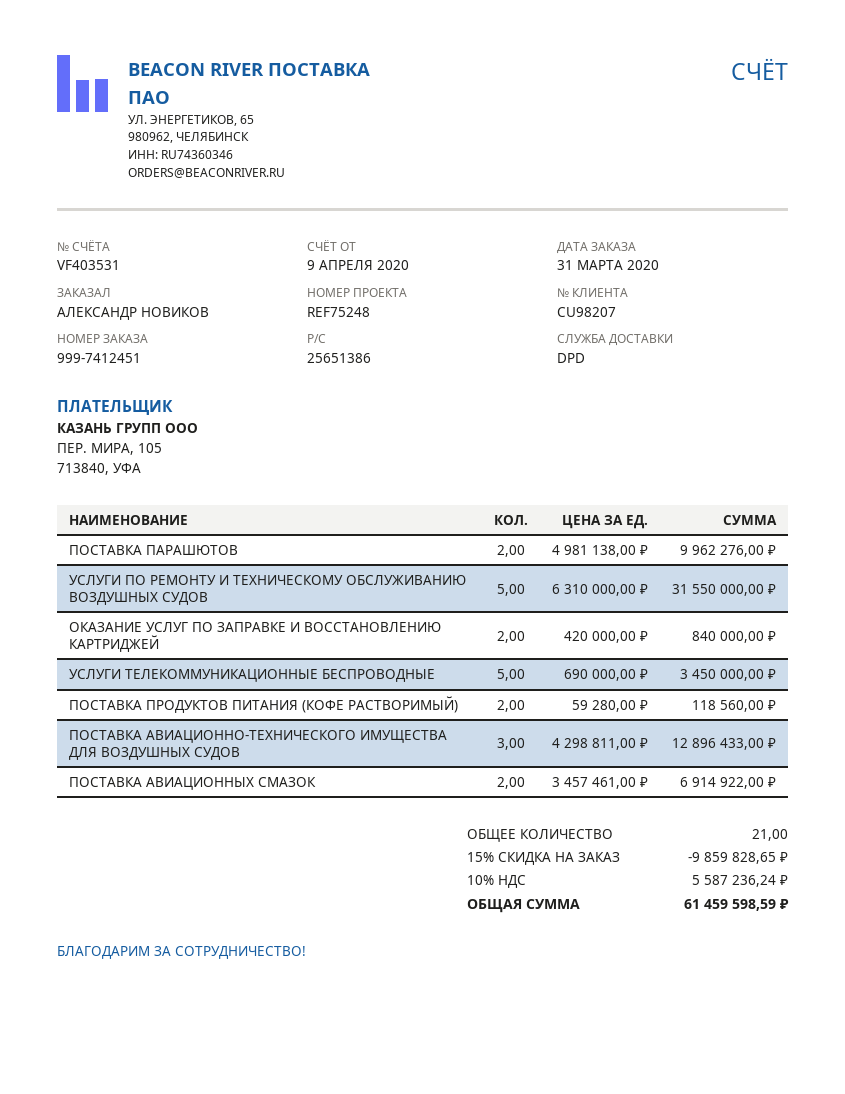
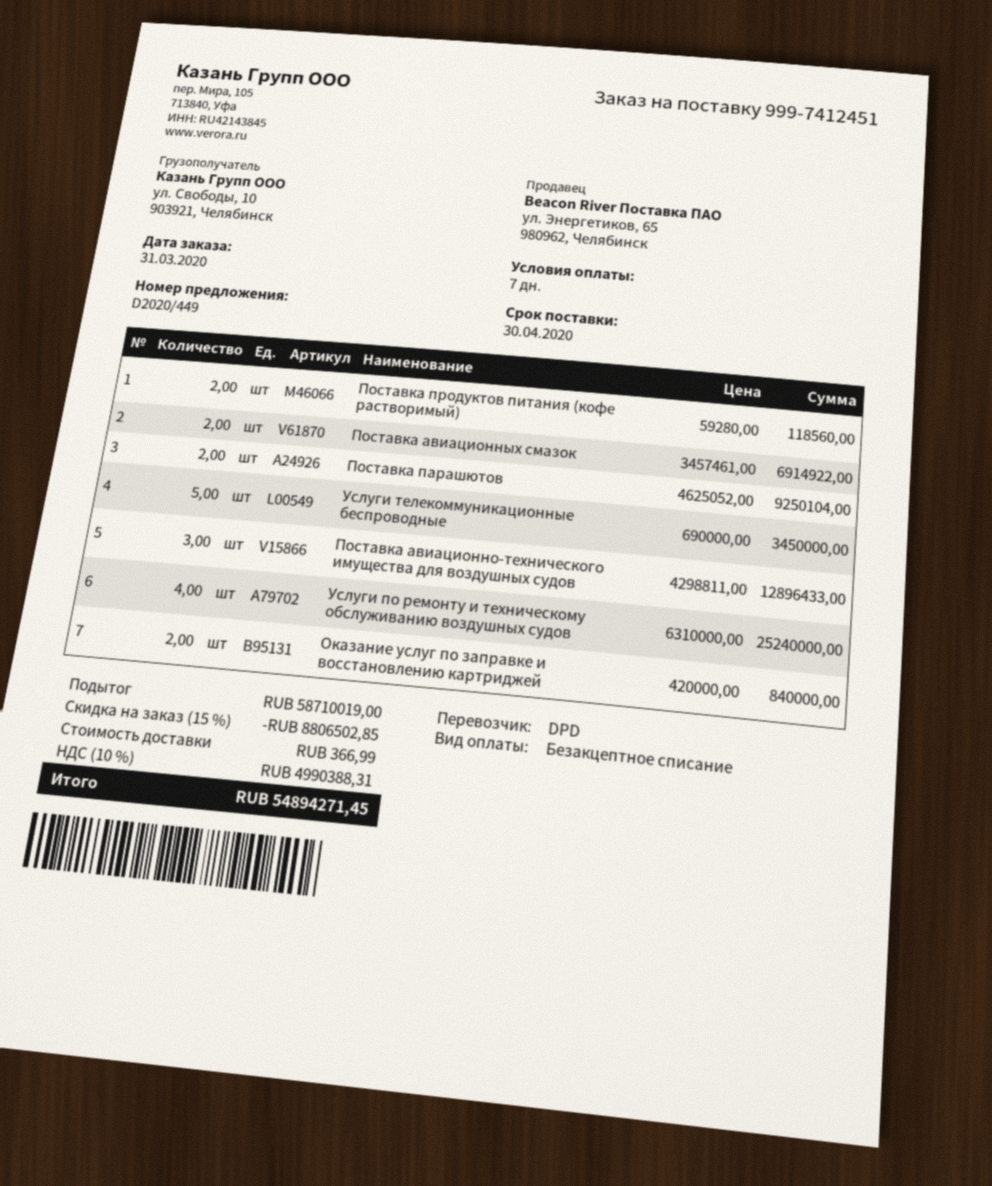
ПОСТАВКА ПАРАШЮТОВ: 2 x 4981138.00 = 9962276.00 -> 2 x 4625052.00 = 9250104.00
УСЛУГИ ПО РЕМОНТУ И ТЕХНИЧЕСКОМУ ОБСЛУЖИВАНИЮ ВОЗДУШНЫХ СУДОВ: 5 x 6310000.00 = 31550000.00 -> 4 x 6310000.00 = 25240000.00
discount: 15% = 9859828.65 -> 15% = 8806502.85
shipping: none -> 366.99
tax: 10% = 5587236.24 -> 10% = 4990388.31
total: 61459598.59 -> 54894271.45

